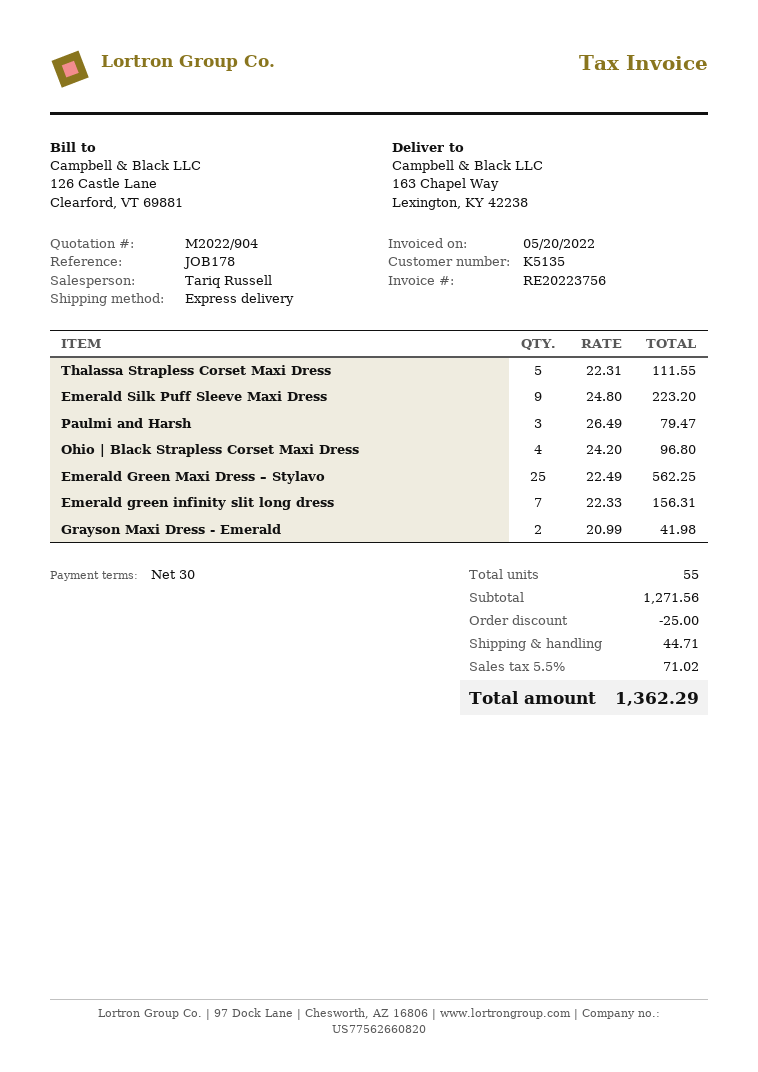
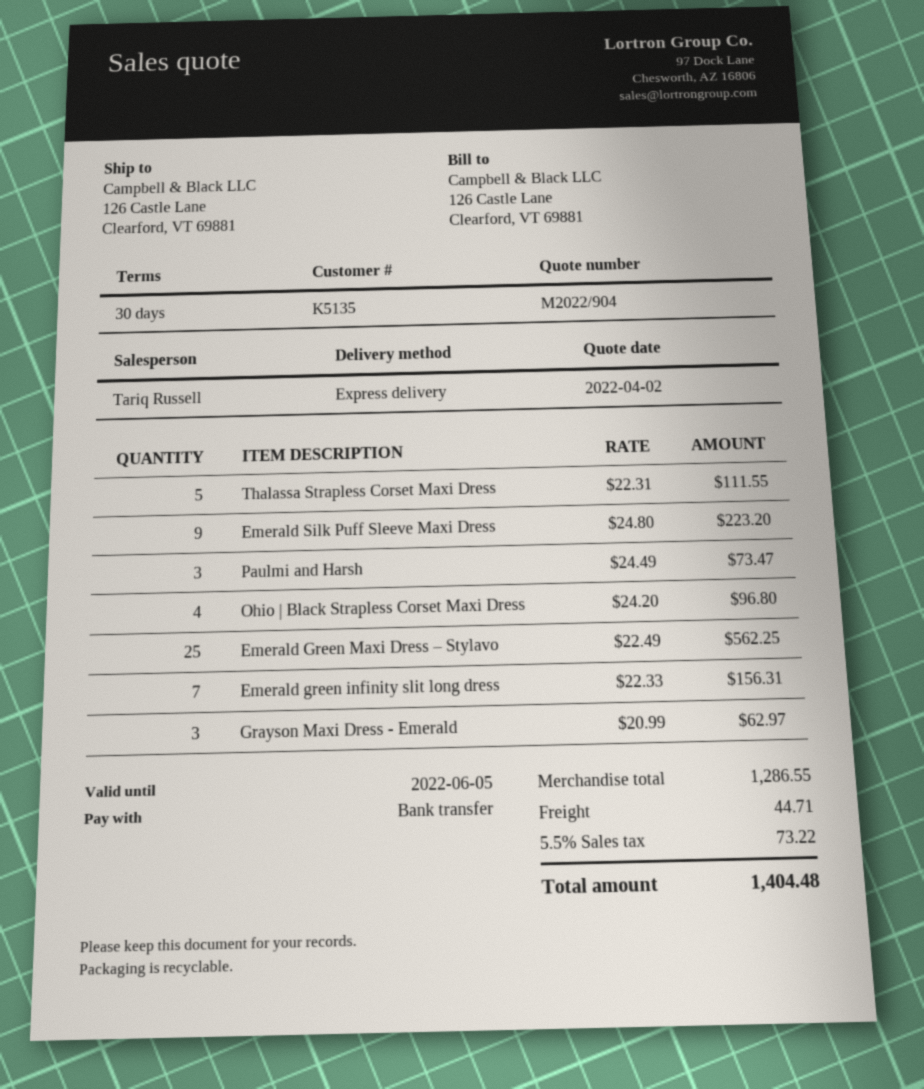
ship to: 163 Chapel Way, Lexington, KY 42238 -> 126 Castle Lane, Clearford, VT 69881
Paulmi and Harsh: 3 x 26.49 = 79.47 -> 3 x 24.49 = 73.47
Grayson Maxi Dress - Emerald: 2 x 20.99 = 41.98 -> 3 x 20.99 = 62.97
subtotal: 1271.56 -> 1286.55
discount: 25.00 -> none
tax: 5.5% = 71.02 -> 5.5% = 73.22
total: 1362.29 -> 1404.48

